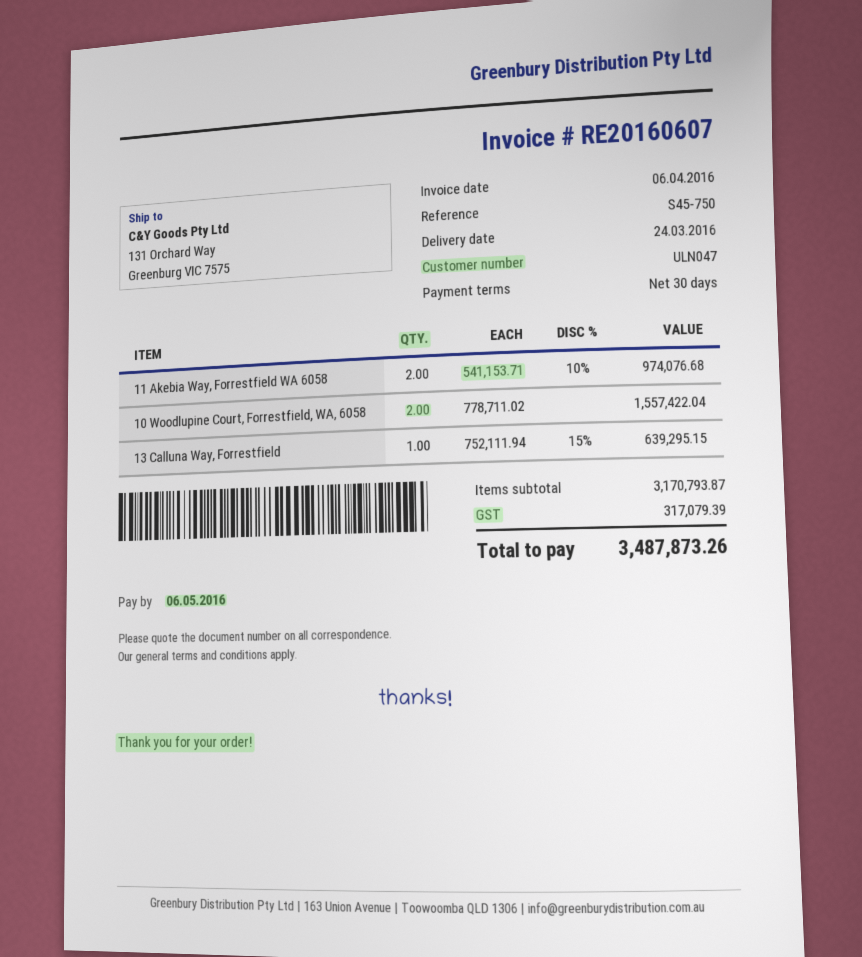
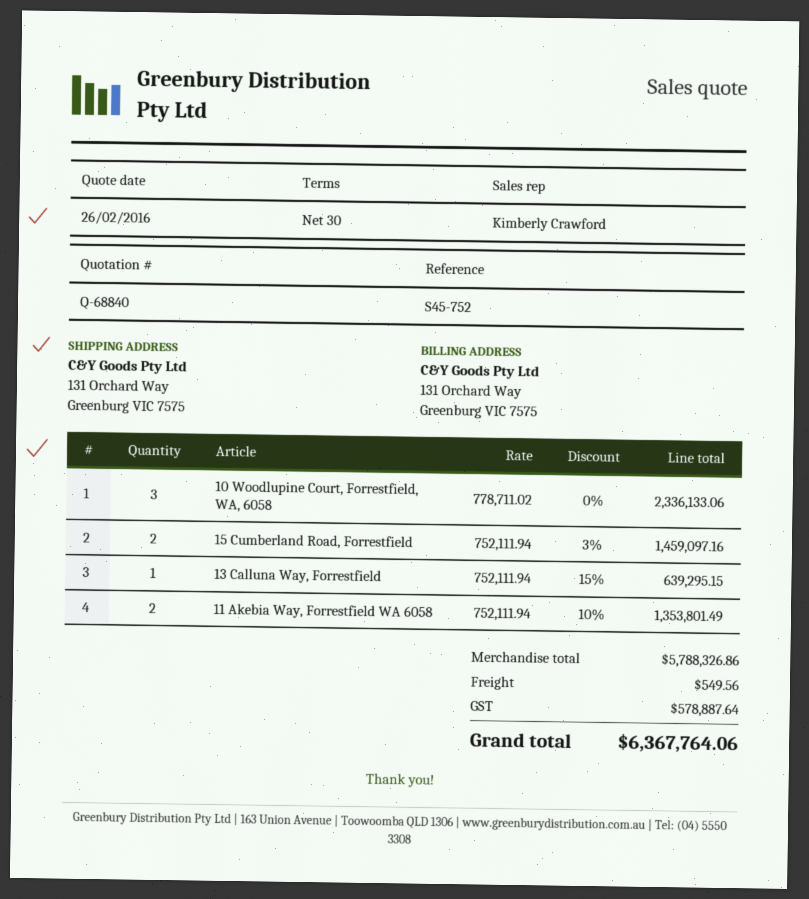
reference: S45-750 -> S45-752
11 Akebia Way, Forrestfield WA 6058: 2 x 541153.71 - 10% = 974076.68 -> 2 x 752111.94 - 10% = 1353801.49
10 Woodlupine Court, Forrestfield, WA, 6058: 2 x 778711.02 = 1557422.04 -> 3 x 778711.02 = 2336133.06
15 Cumberland Road, Forrestfield: none -> 2 x 752111.94 - 3% = 1459097.16
subtotal: 3170793.87 -> 5788326.86
shipping: none -> 549.56
tax: 317079.39 -> 578887.64
total: 3487873.26 -> 6367764.06

